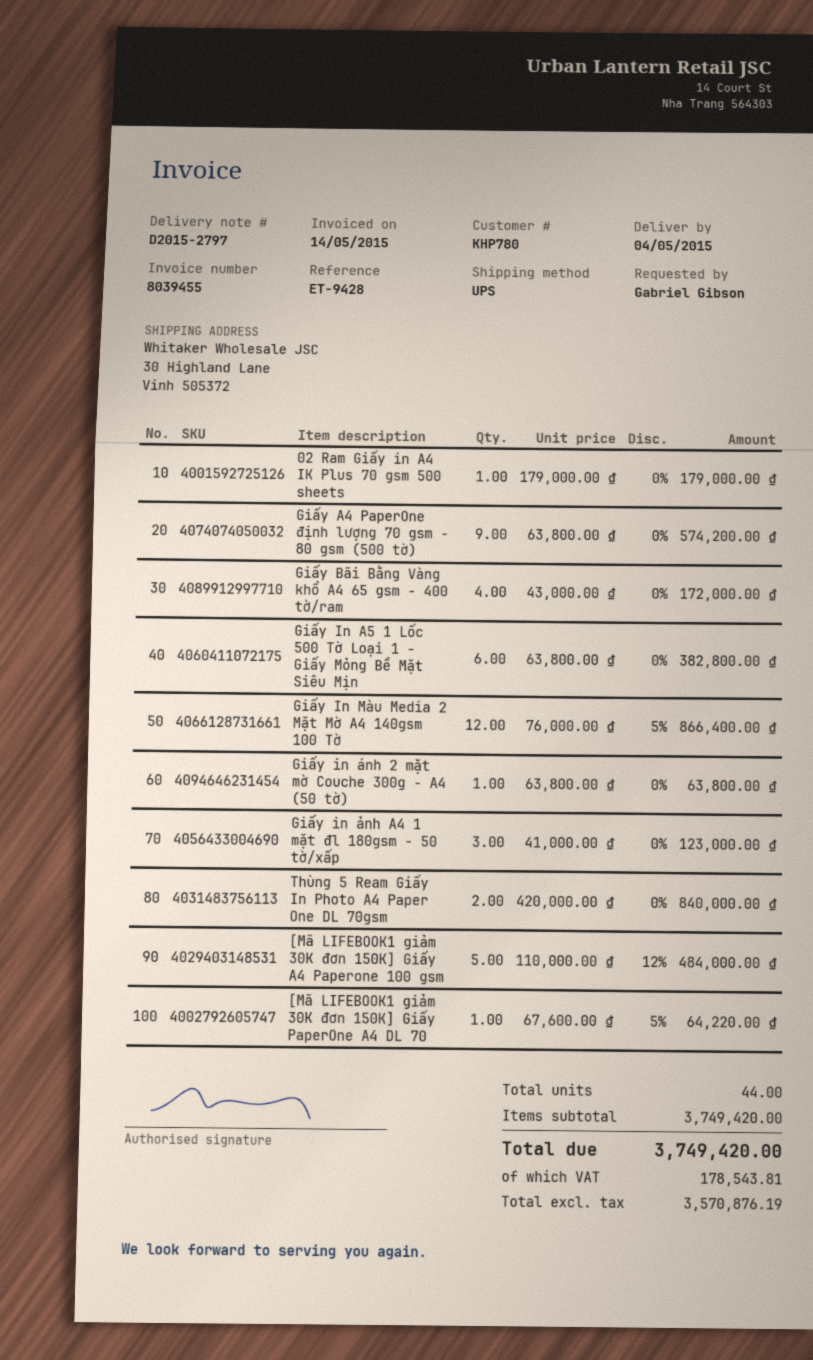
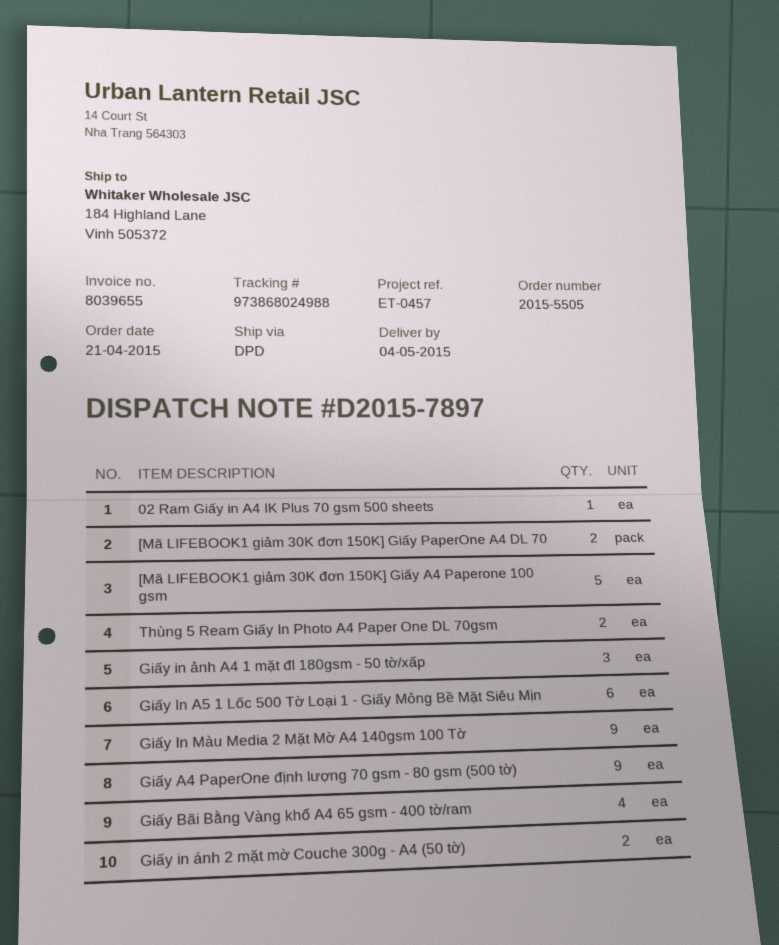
delivery note number: D2015-2797 -> D2015-7897
invoice number: 8039455 -> 8039655
reference: ET-9428 -> ET-0457
shipping method: UPS -> DPD
ship to: 30 Highland Lane, Vinh 505372 -> 184 Highland Lane, Vinh 505372
Giấy In Màu Media 2 Mặt Mờ A4 140gsm 100 Tờ: 12 -> 9
Giấy in ánh 2 mặt mờ Couche 300g - A4 (50 tờ): 1 -> 2
[Mã LIFEBOOK1 giảm 30K đơn 150K] Giấy PaperOne A4 DL 70: 1 -> 2

